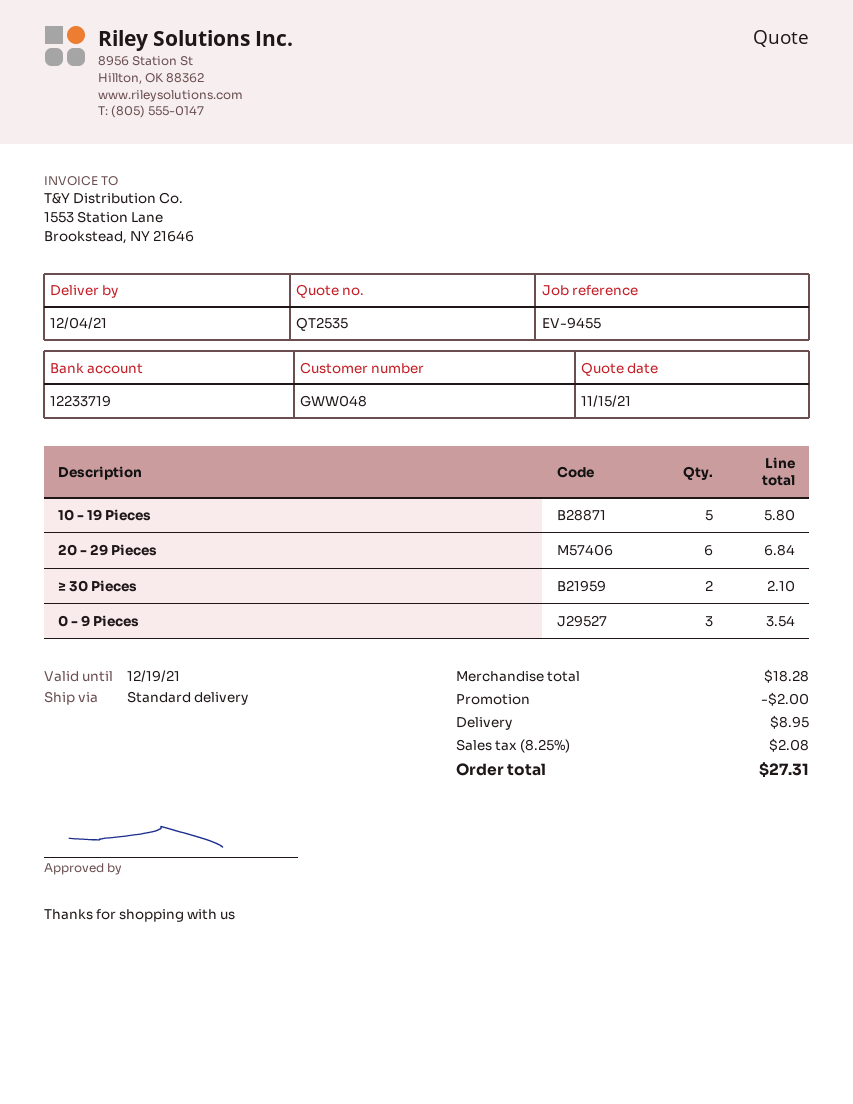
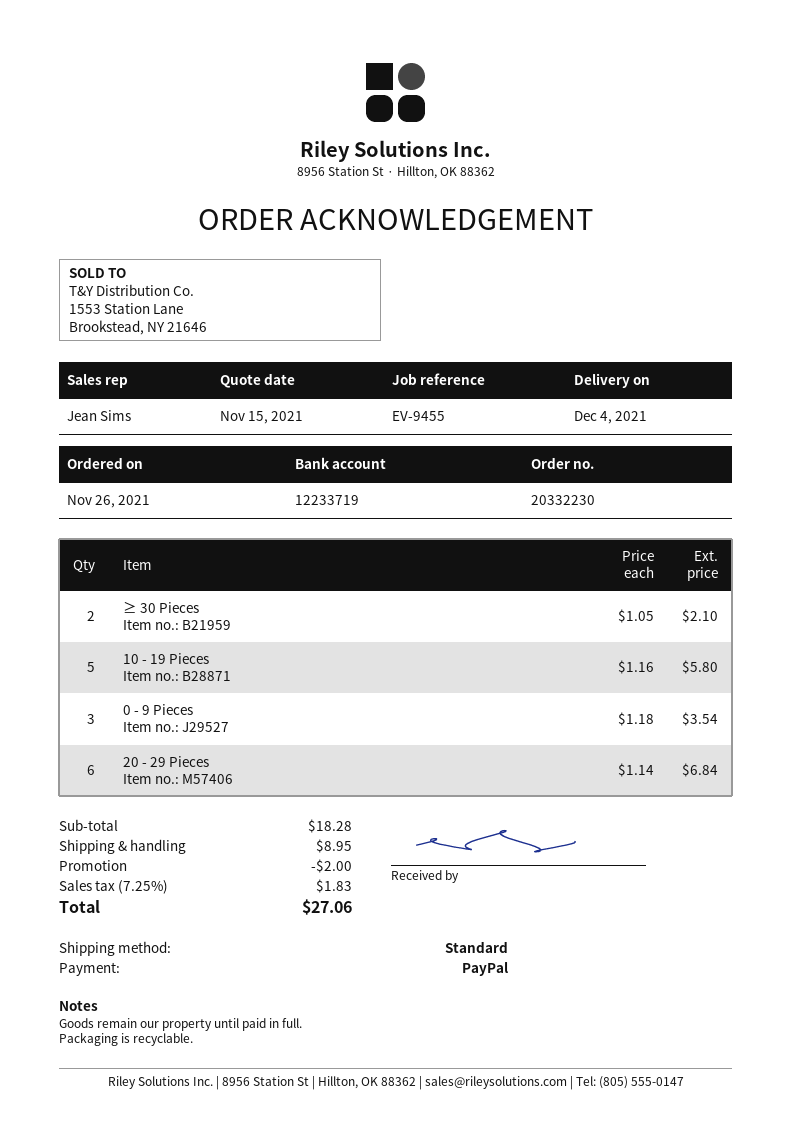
tax: 8.25% = 2.08 -> 7.25% = 1.83
total: 27.31 -> 27.06

